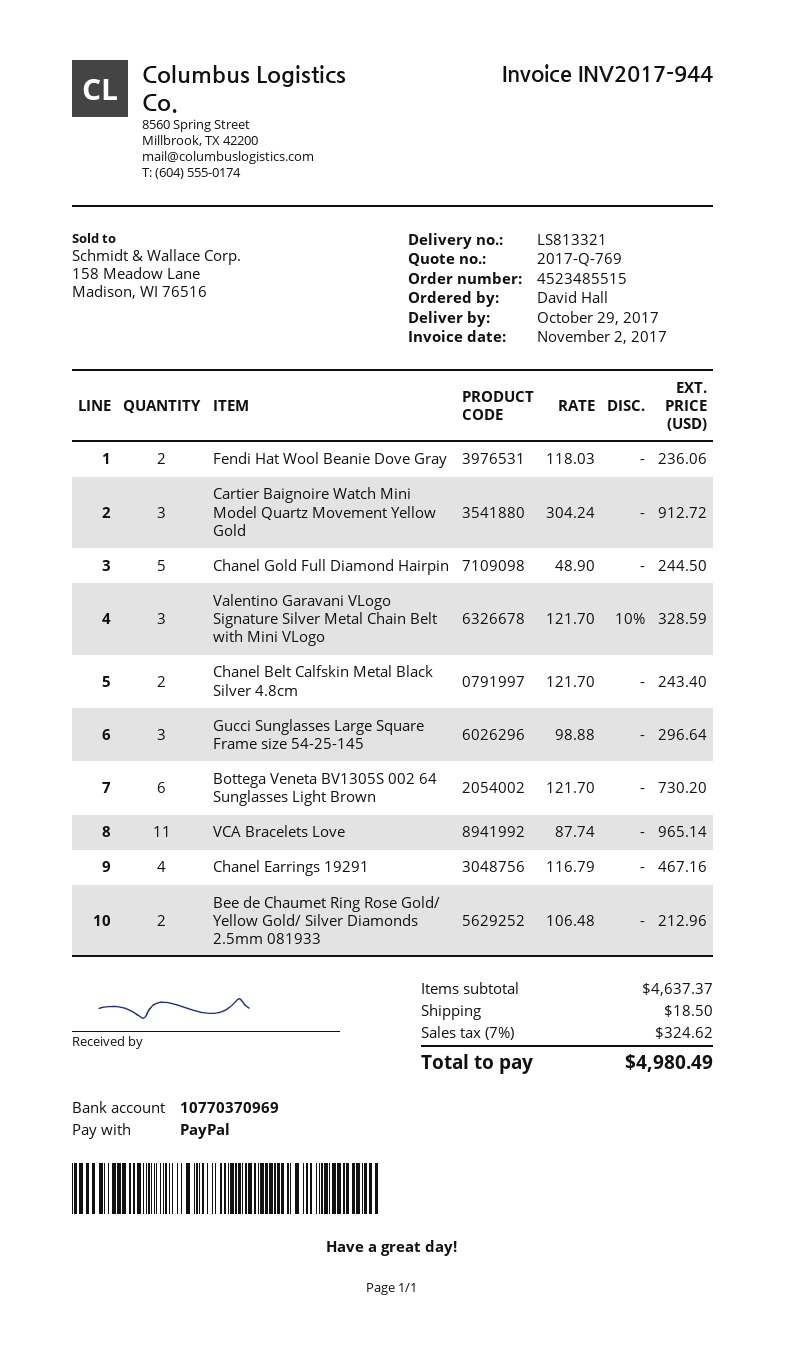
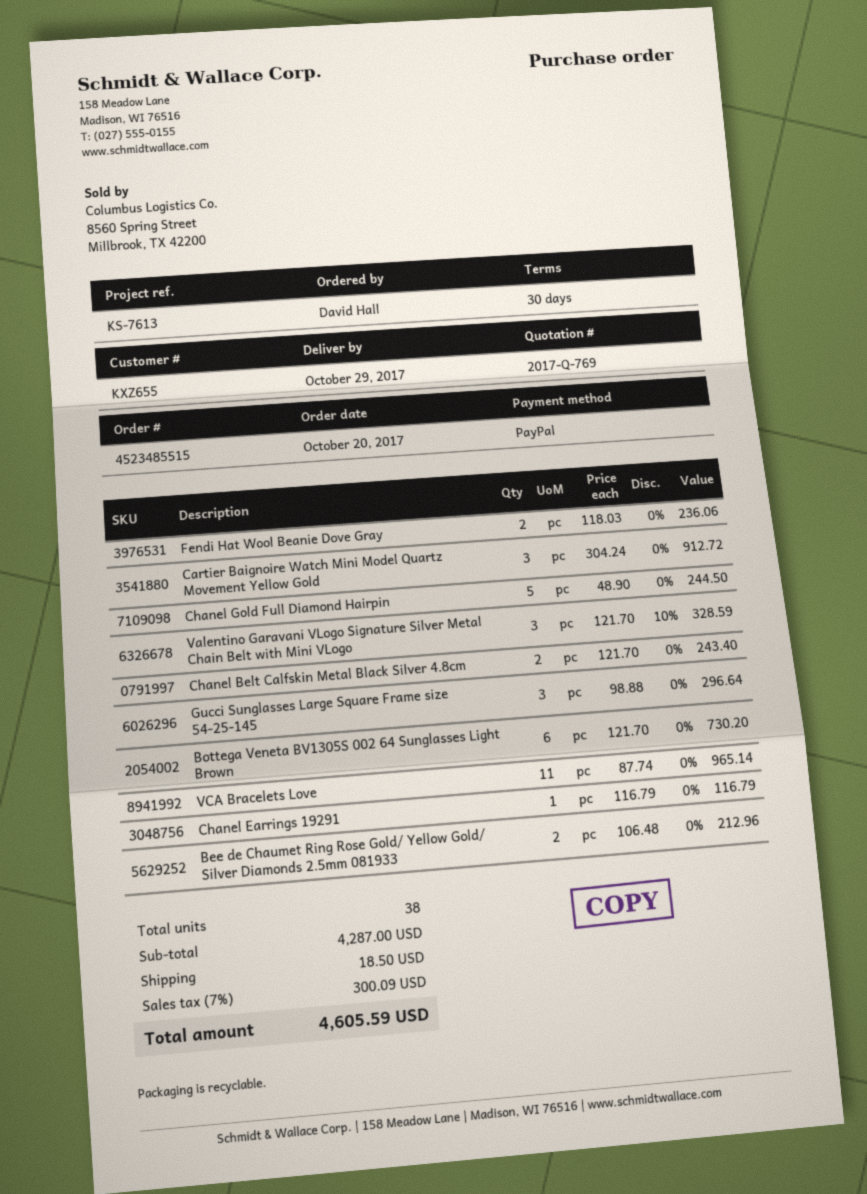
Chanel Earrings 19291: 4 x 116.79 = 467.16 -> 1 x 116.79 = 116.79
subtotal: 4637.37 -> 4287.00
tax: 7% = 324.62 -> 7% = 300.09
total: 4980.49 -> 4605.59

